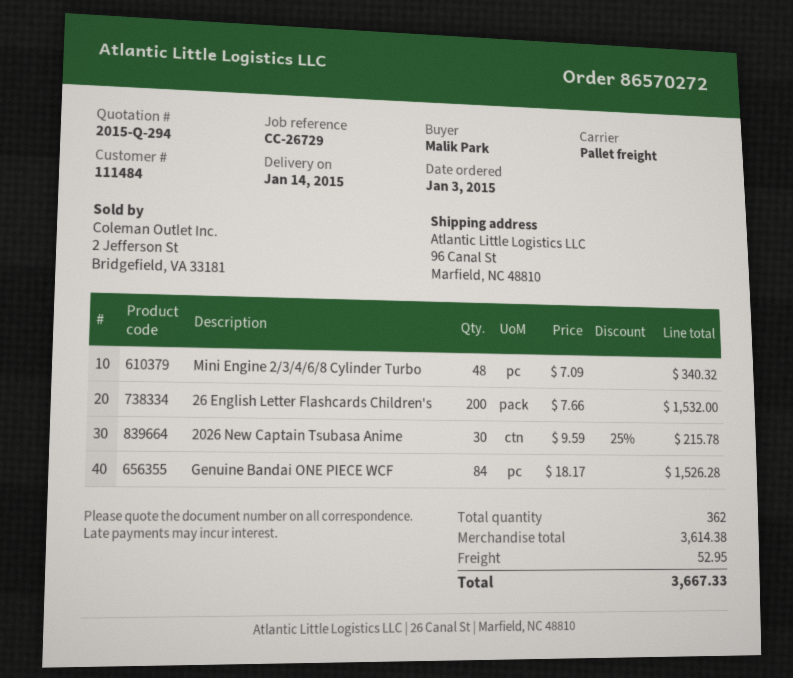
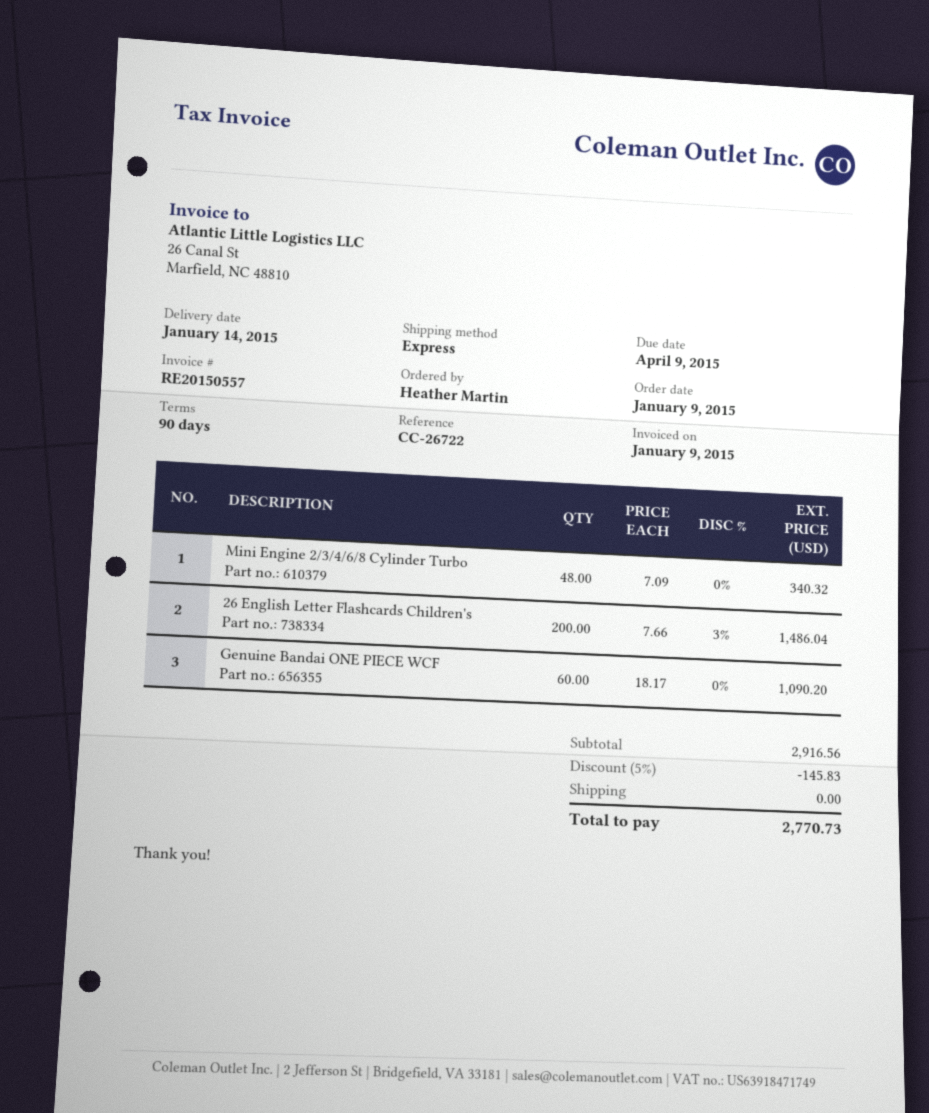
order date: 2015-01-03 -> 2015-01-09
reference: CC-26729 -> CC-26722
ordered by: Malik Park -> Heather Martin
shipping method: pallet freight -> express
26 English Letter Flashcards Children's: 200 x 7.66 = 1532.00 -> 200 x 7.66 - 3% = 1486.04
2026 New Captain Tsubasa Anime: 30 x 9.59 - 25% = 215.78 -> none
Genuine Bandai ONE PIECE WCF: 84 x 18.17 = 1526.28 -> 60 x 18.17 = 1090.20
subtotal: 3614.38 -> 2916.56
discount: none -> 5% = 145.83
shipping: 52.95 -> 0.00
total: 3667.33 -> 2770.73

